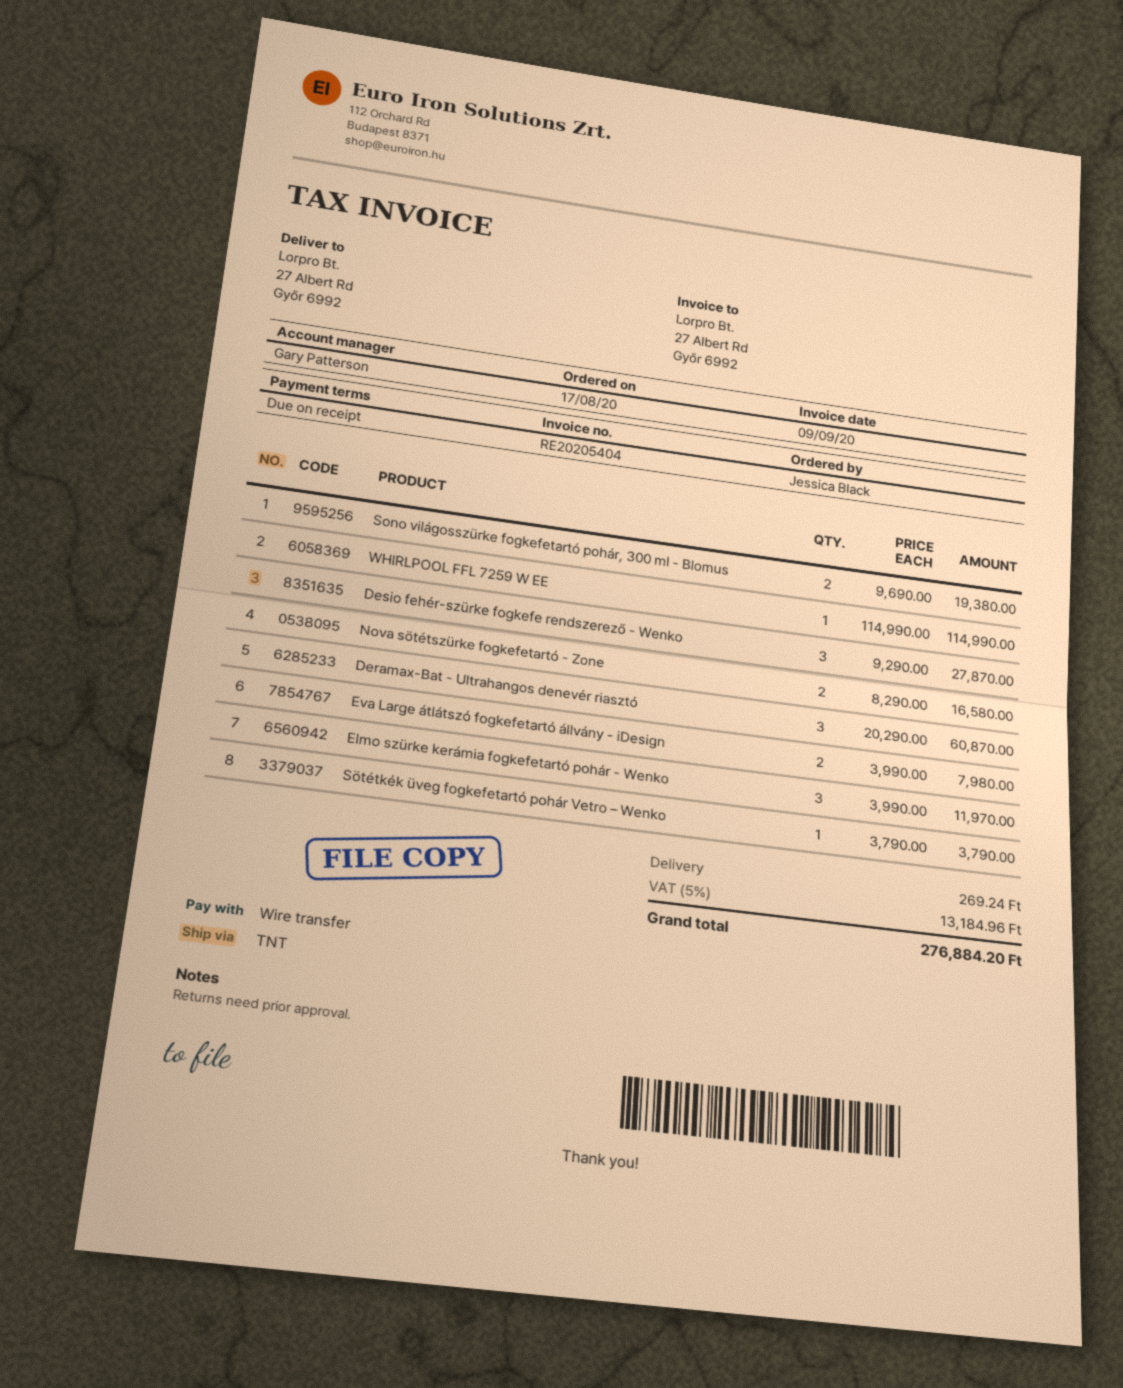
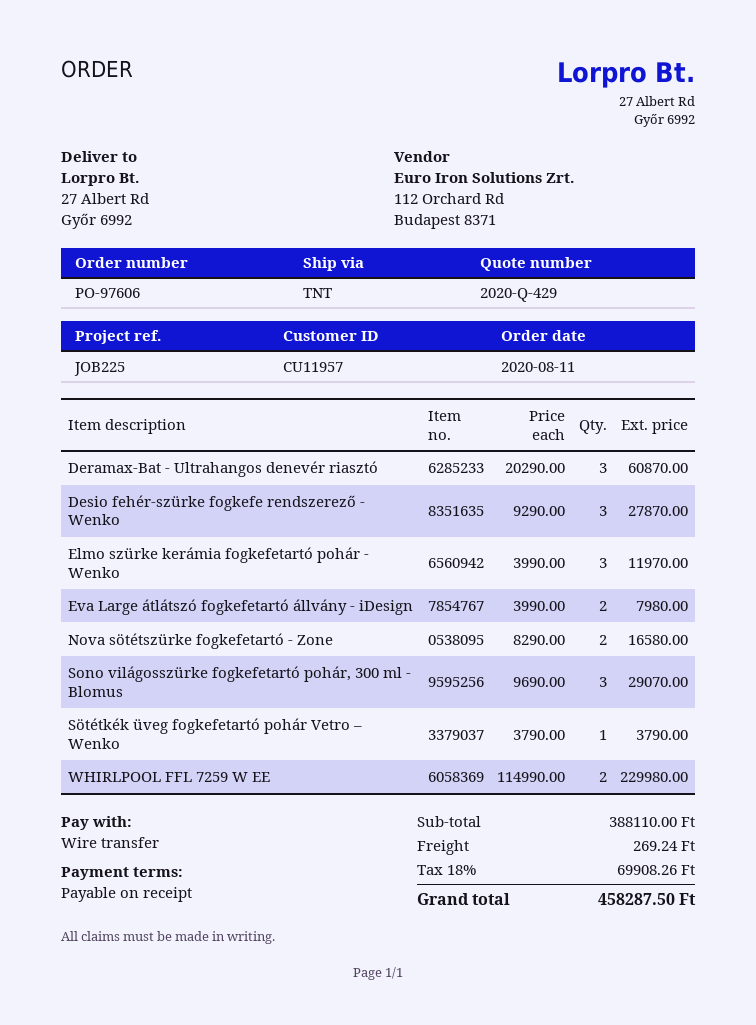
order date: 2020-08-17 -> 2020-08-11
Sono világosszürke fogkefetartó pohár, 300 ml - Blomus: 2 x 9690.00 = 19380.00 -> 3 x 9690.00 = 29070.00
WHIRLPOOL FFL 7259 W EE: 1 x 114990.00 = 114990.00 -> 2 x 114990.00 = 229980.00
tax: 5% = 13184.96 -> 18% = 69908.26
total: 276884.20 -> 458287.50

